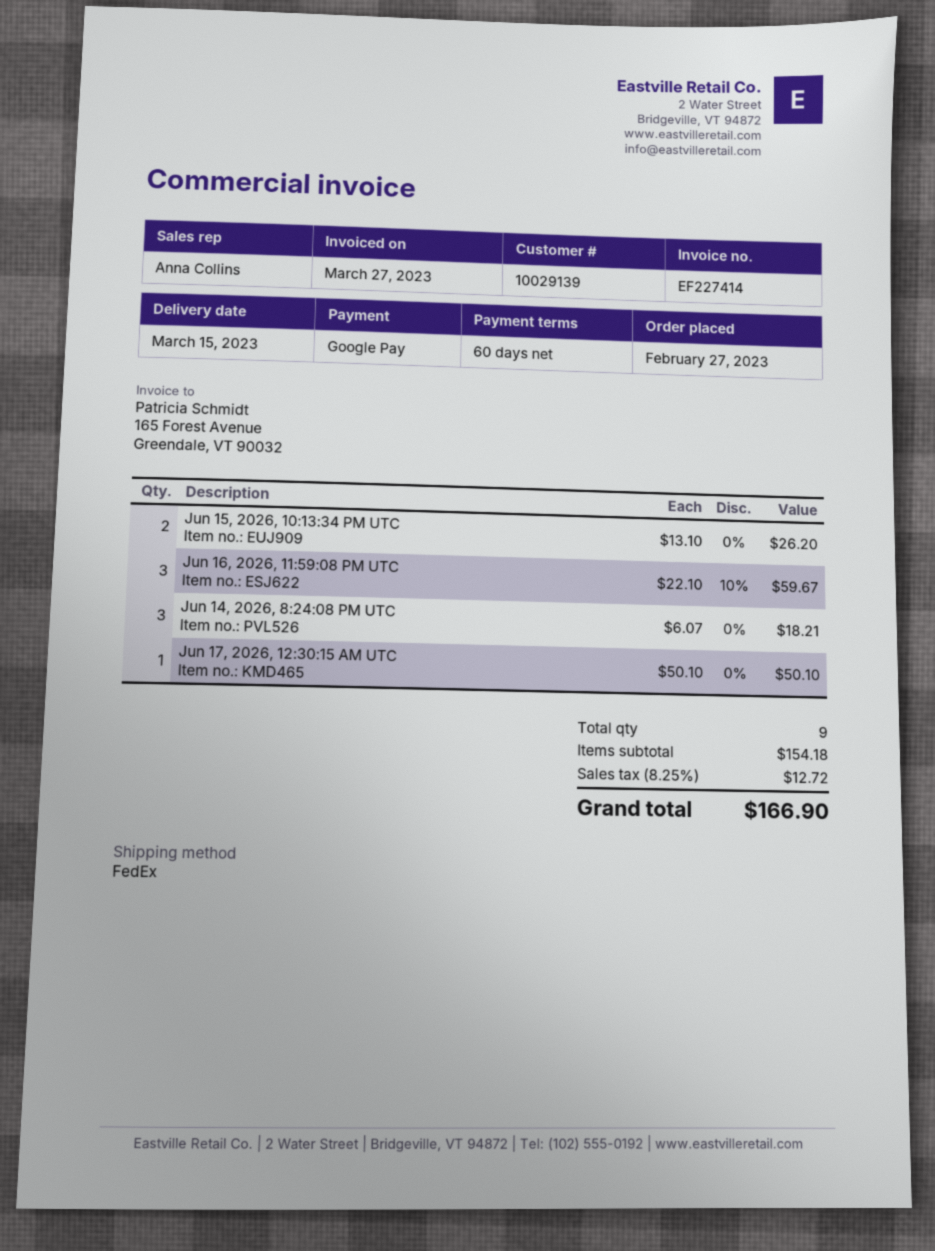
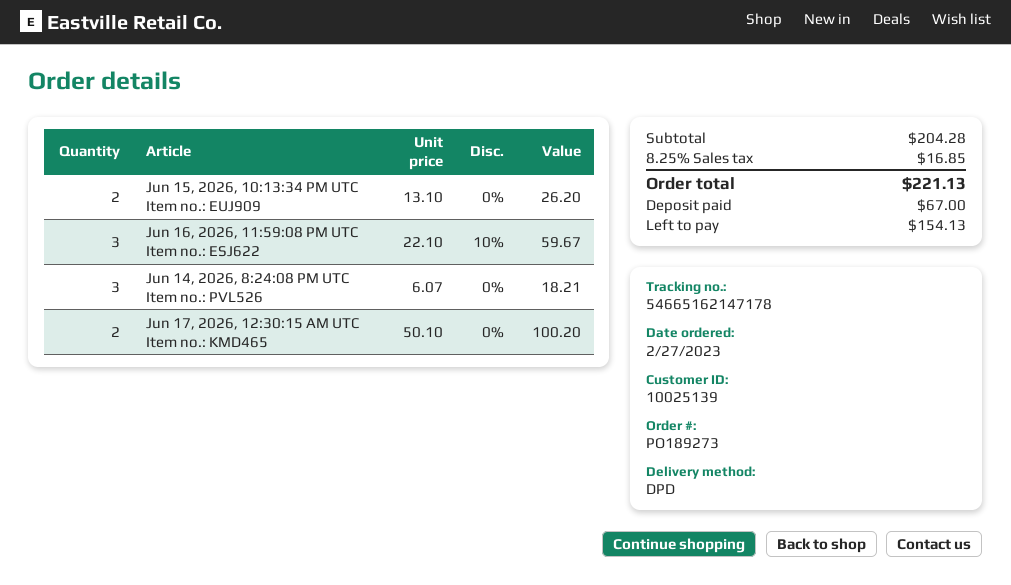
customer number: 10029139 -> 10025139
shipping method: FedEx -> DPD
Jun 17, 2026, 12:30:15 AM UTC: 1 x 50.10 = 50.10 -> 2 x 50.10 = 100.20
subtotal: 154.18 -> 204.28
tax: 8.25% = 12.72 -> 8.25% = 16.85
total: 166.90 -> 221.13

